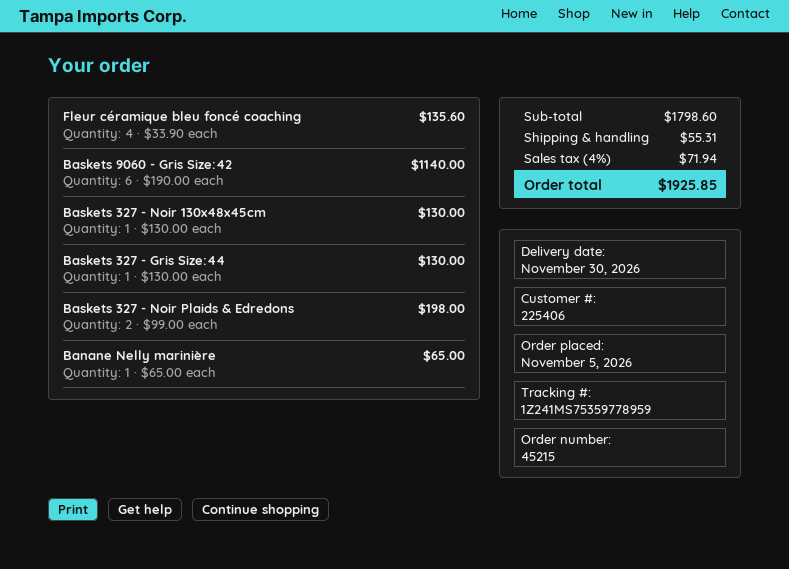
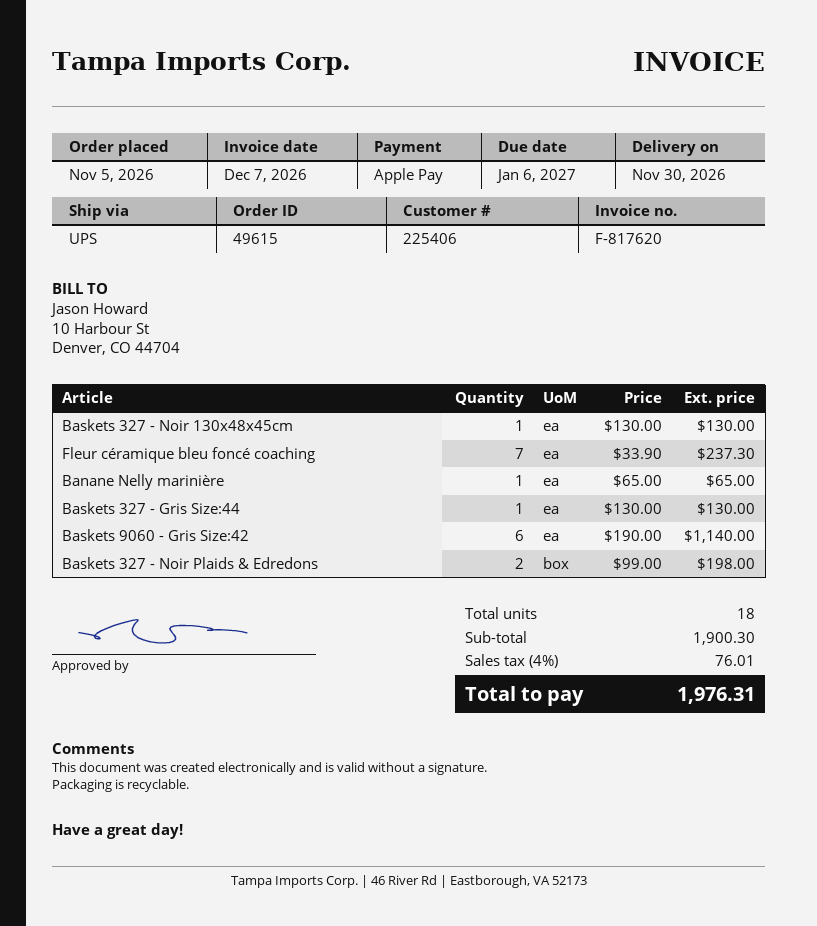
order number: 45215 -> 49615
Fleur céramique bleu foncé coaching: 4 x 33.90 = 135.60 -> 7 x 33.90 = 237.30
subtotal: 1798.60 -> 1900.30
shipping: 55.31 -> none
tax: 4% = 71.94 -> 4% = 76.01
total: 1925.85 -> 1976.31

